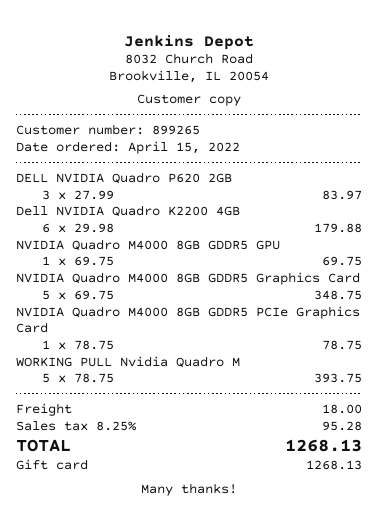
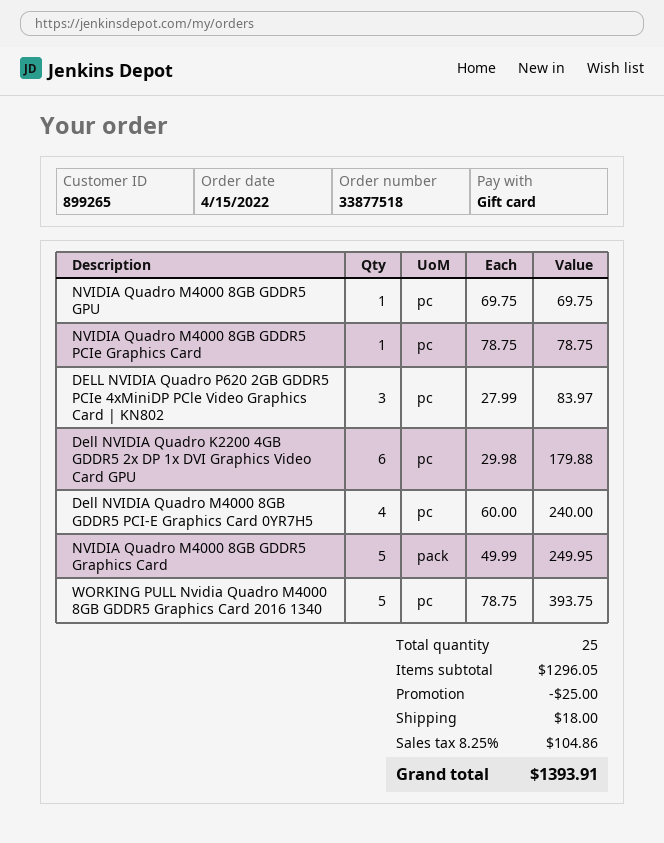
NVIDIA Quadro M4000 8GB GDDR5 Graphics Card: 5 x 69.75 = 348.75 -> 5 x 49.99 = 249.95
Dell NVIDIA Quadro M4000 8GB GDDR5 PCI-E Graphics Card 0YR7H5: none -> 4 x 60.00 = 240.00
discount: none -> 25.00
tax: 8.25% = 95.28 -> 8.25% = 104.86
total: 1268.13 -> 1393.91

